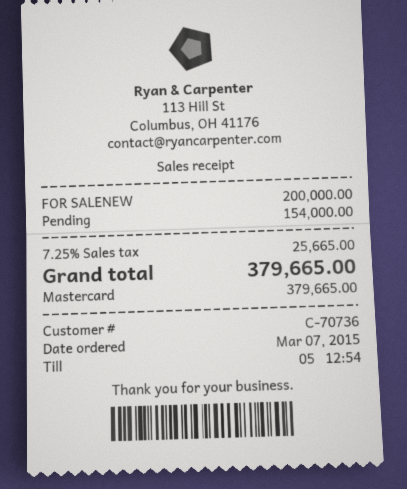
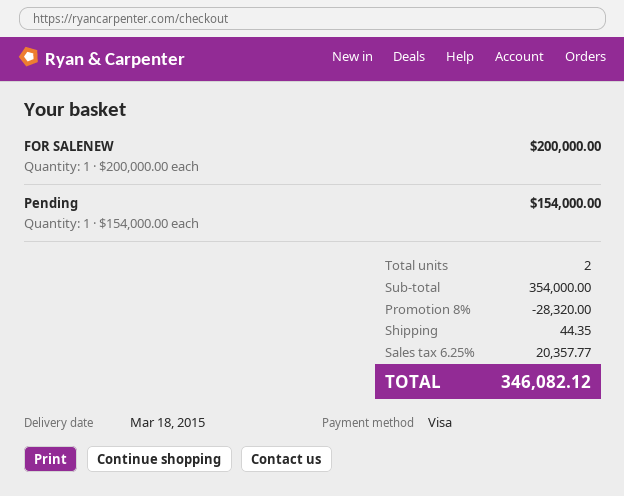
payment method: Mastercard -> Visa
discount: none -> 8% = 28320.00
shipping: none -> 44.35
tax: 7.25% = 25665.00 -> 6.25% = 20357.77
total: 379665.00 -> 346082.12

